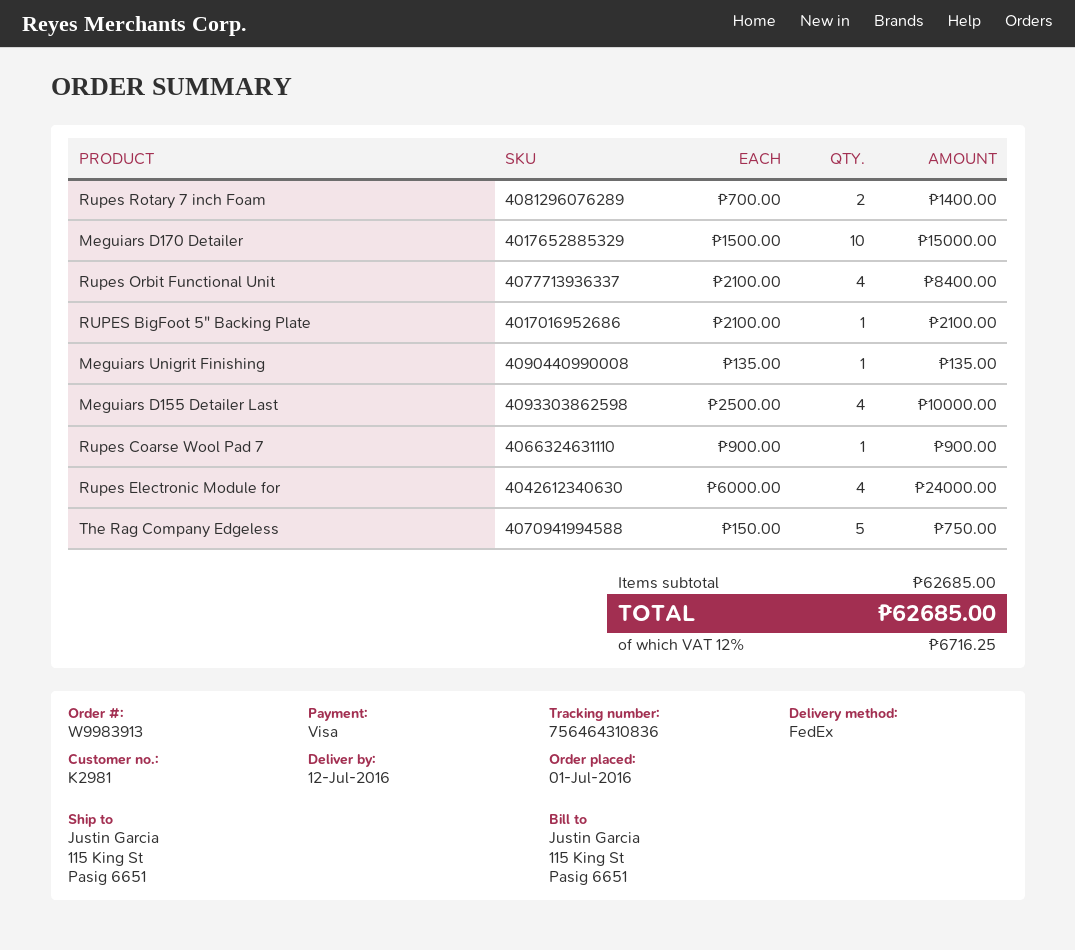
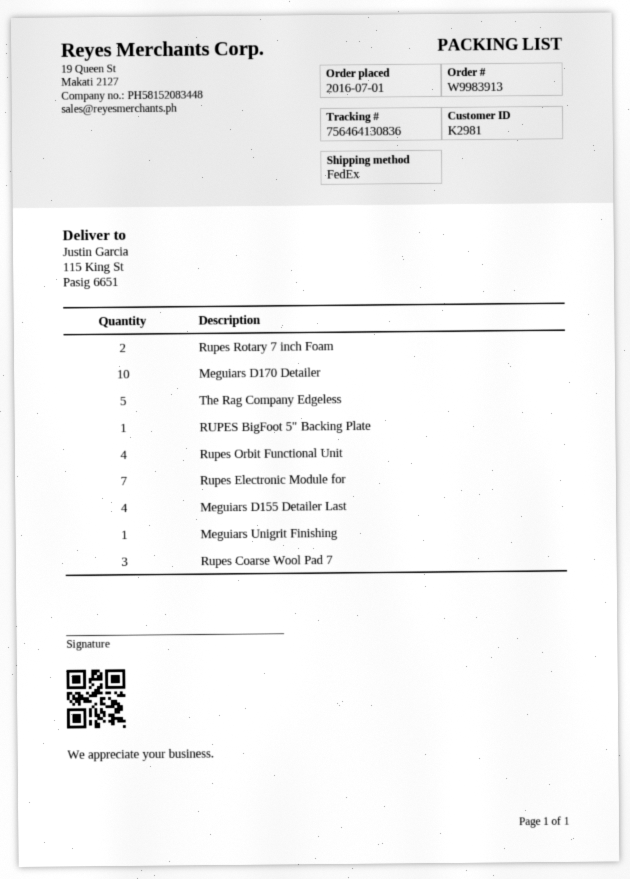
tracking number: 756464310836 -> 756464130836
Rupes Coarse Wool Pad 7: 1 -> 3
Rupes Electronic Module for: 4 -> 7

